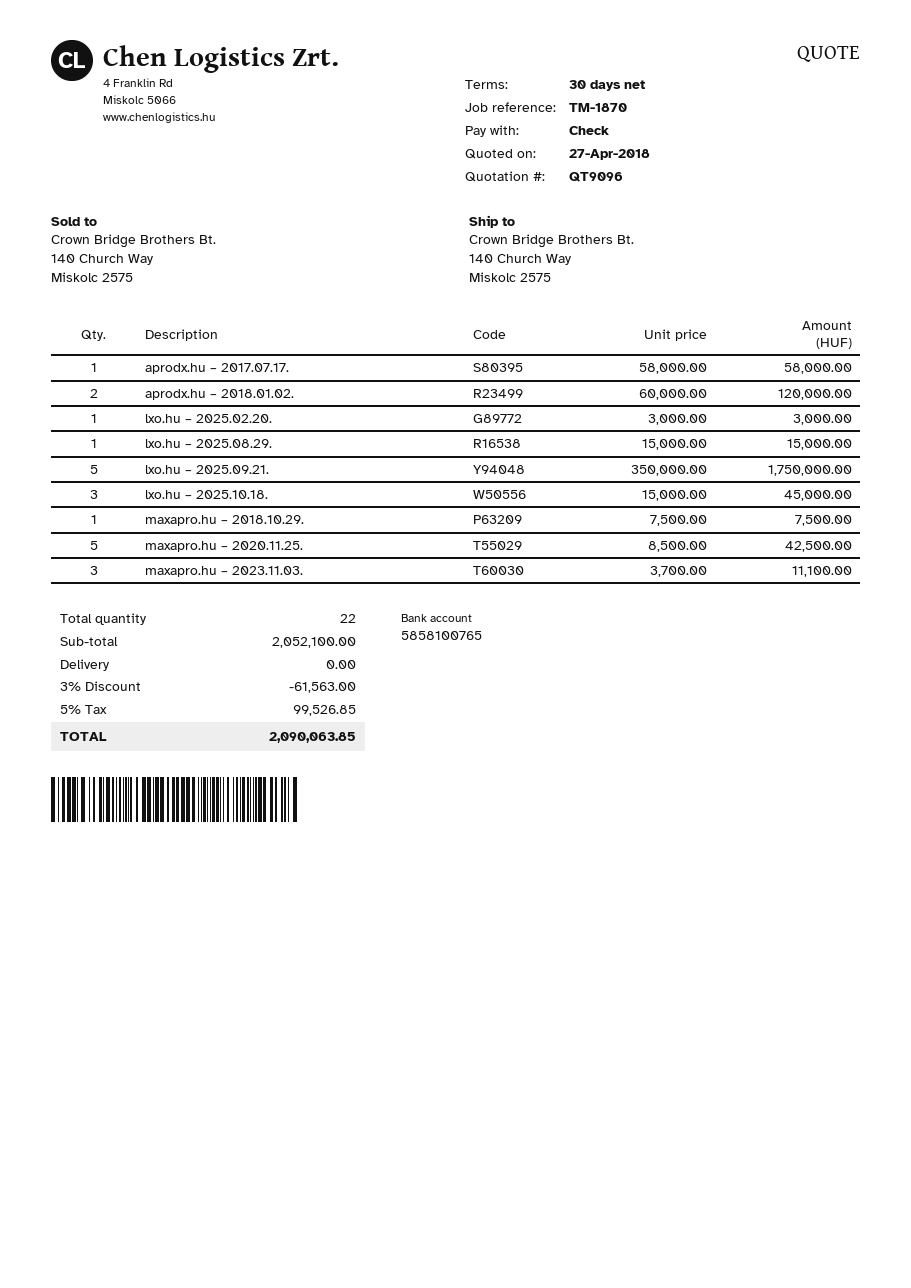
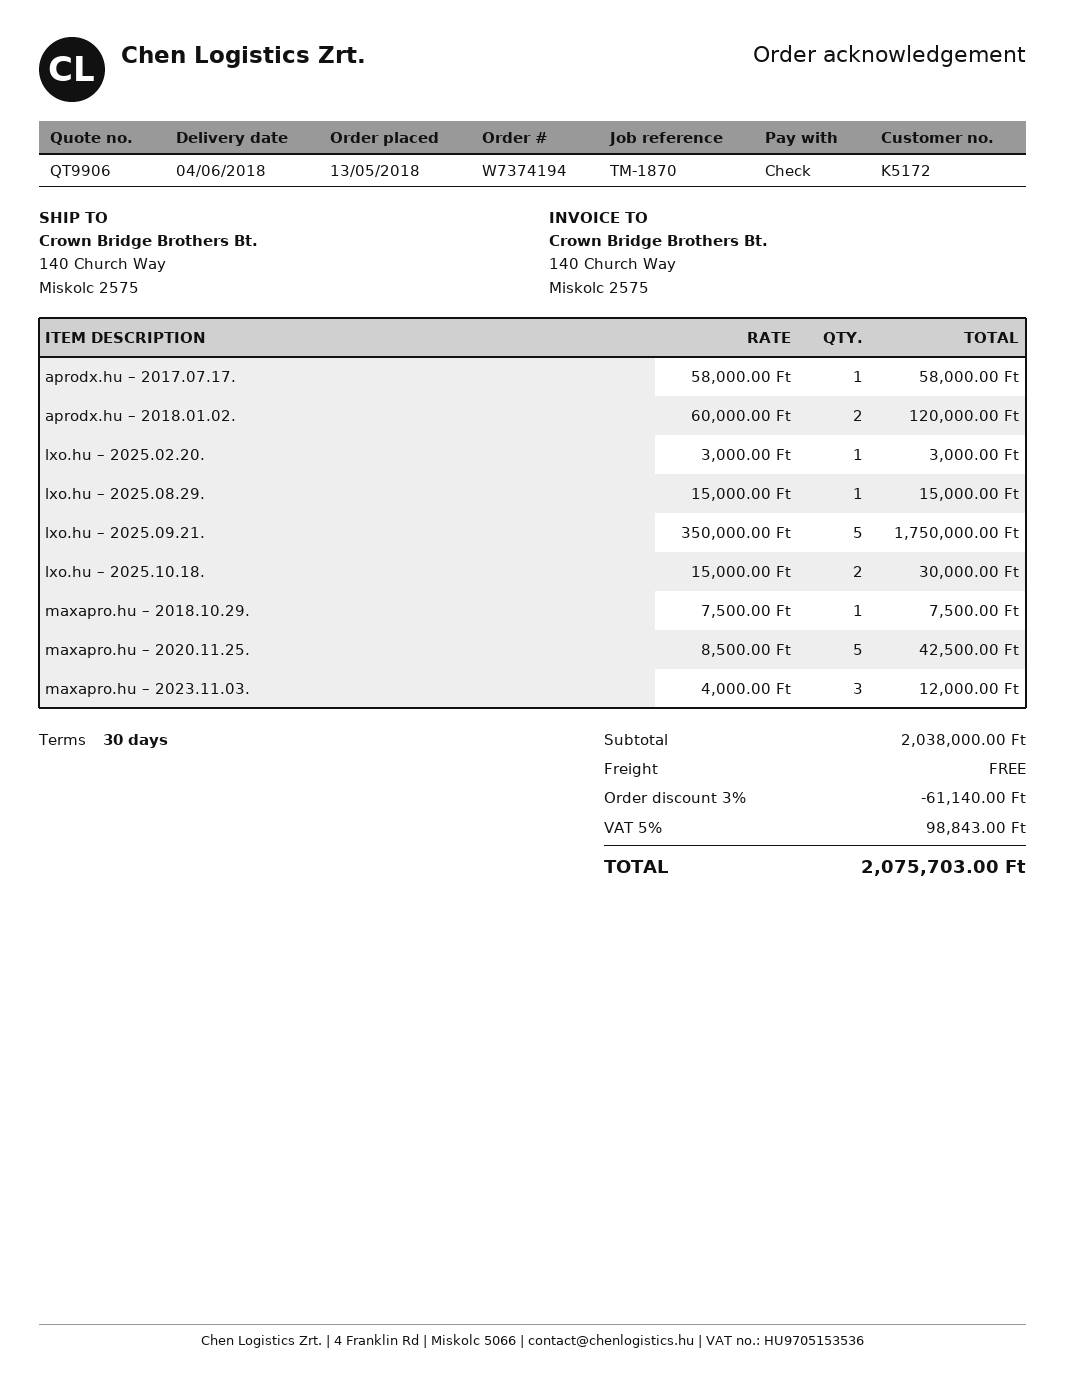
quote number: QT9096 -> QT9906
lxo.hu – 2025.10.18.: 3 x 15000.00 = 45000.00 -> 2 x 15000.00 = 30000.00
maxapro.hu – 2023.11.03.: 3 x 3700.00 = 11100.00 -> 3 x 4000.00 = 12000.00
subtotal: 2052100.00 -> 2038000.00
discount: 3% = 61563.00 -> 3% = 61140.00
tax: 5% = 99526.85 -> 5% = 98843.00
total: 2090063.85 -> 2075703.00

